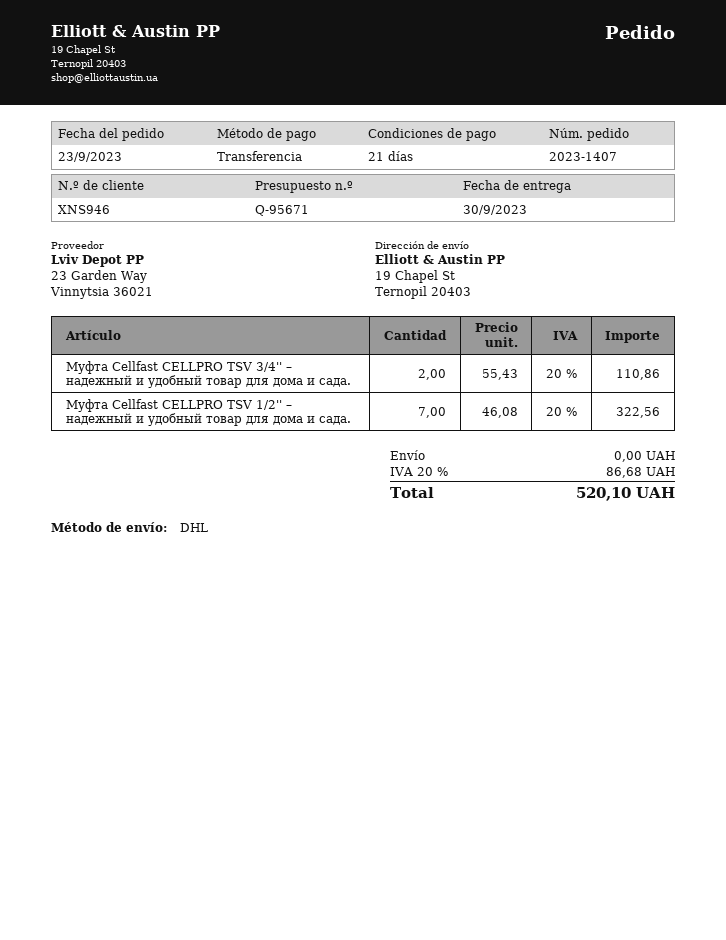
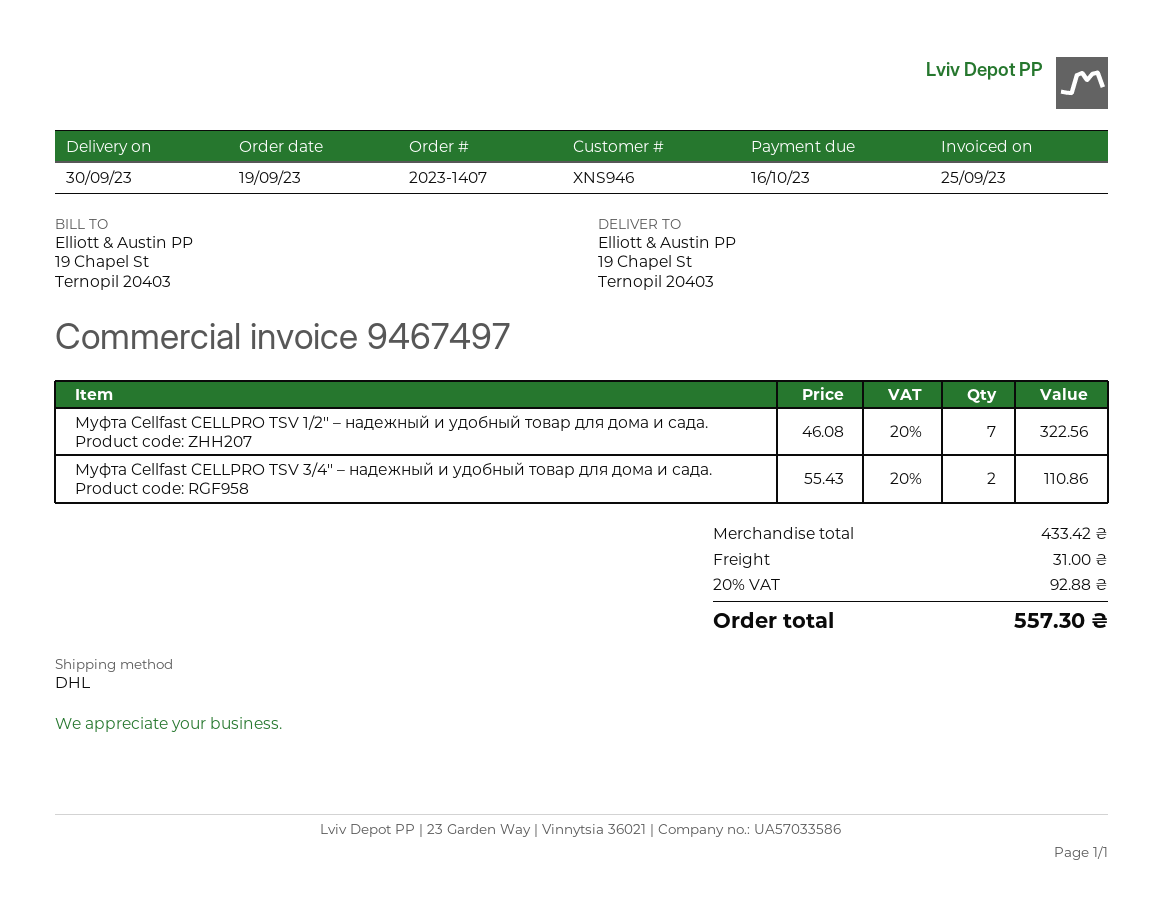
order date: 2023-09-23 -> 2023-09-19
shipping: 0.00 -> 31.00
tax: 20% = 86.68 -> 20% = 92.88
total: 520.10 -> 557.30

